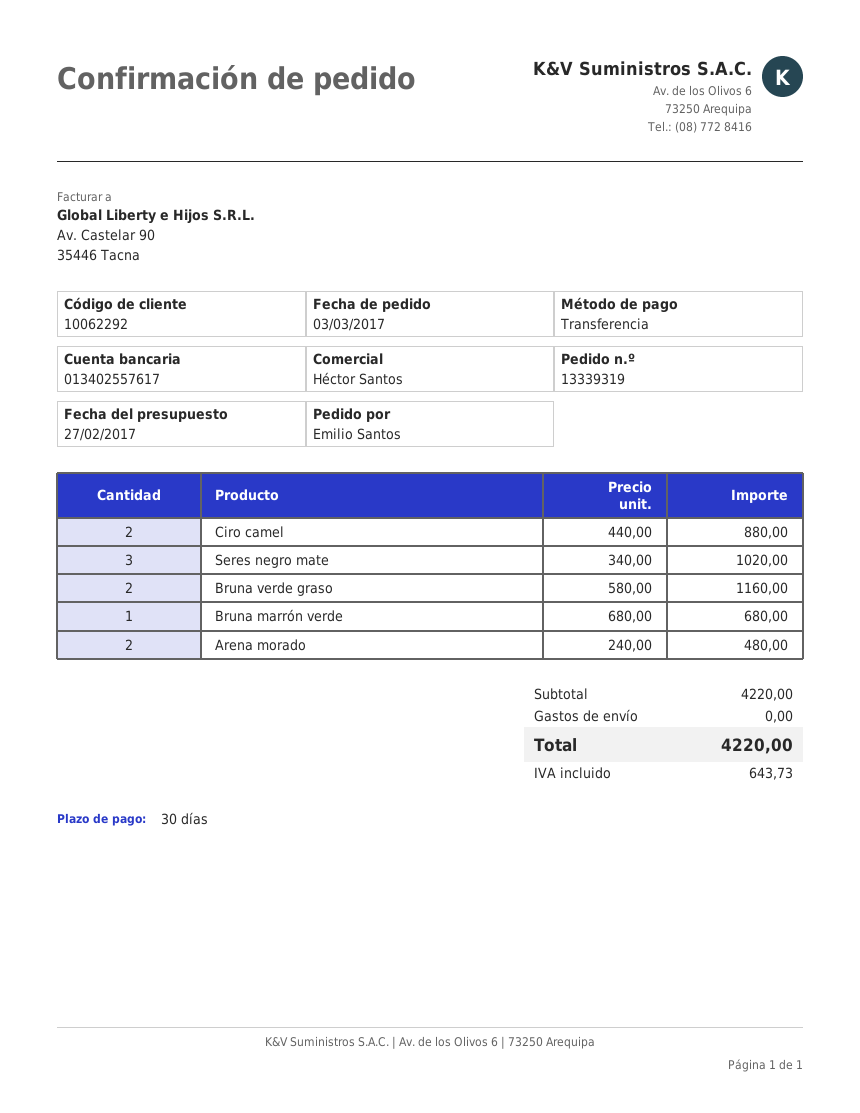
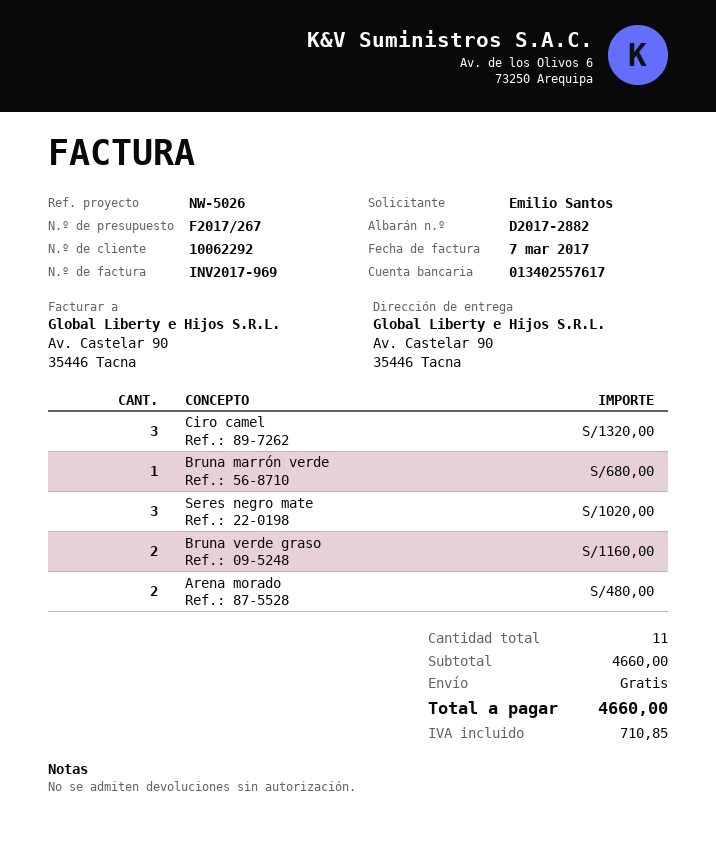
Ciro camel: 2 for 880.00 -> 3 for 1320.00
subtotal: 4220.00 -> 4660.00
tax: 643.73 -> 710.85
total: 4220.00 -> 4660.00

